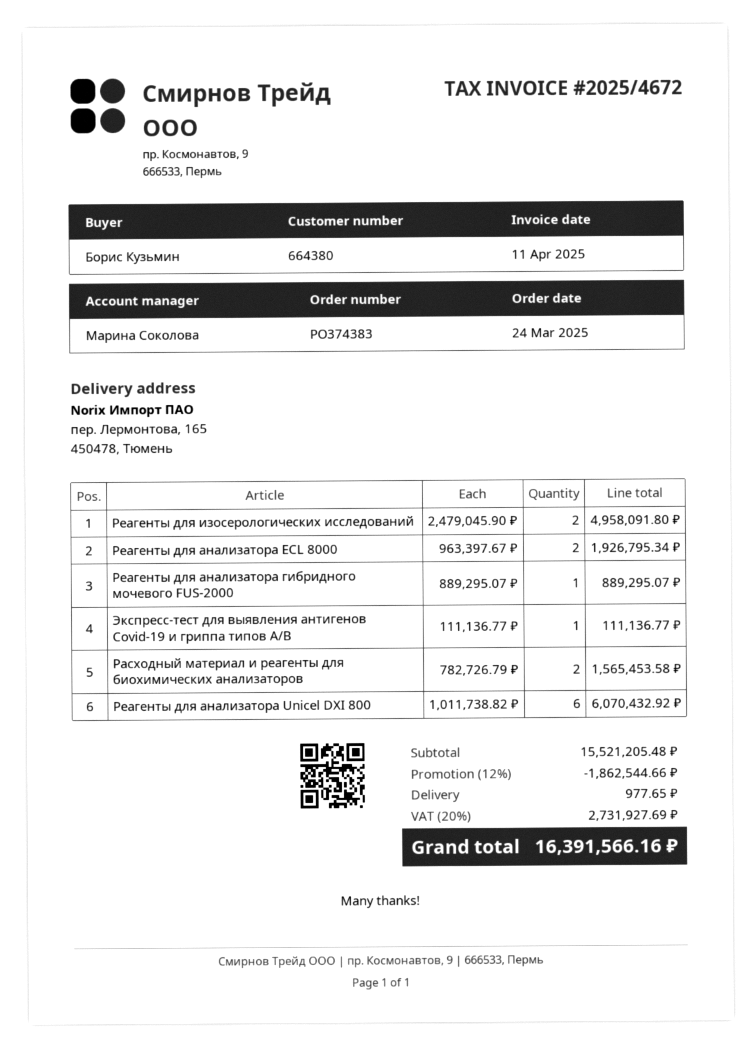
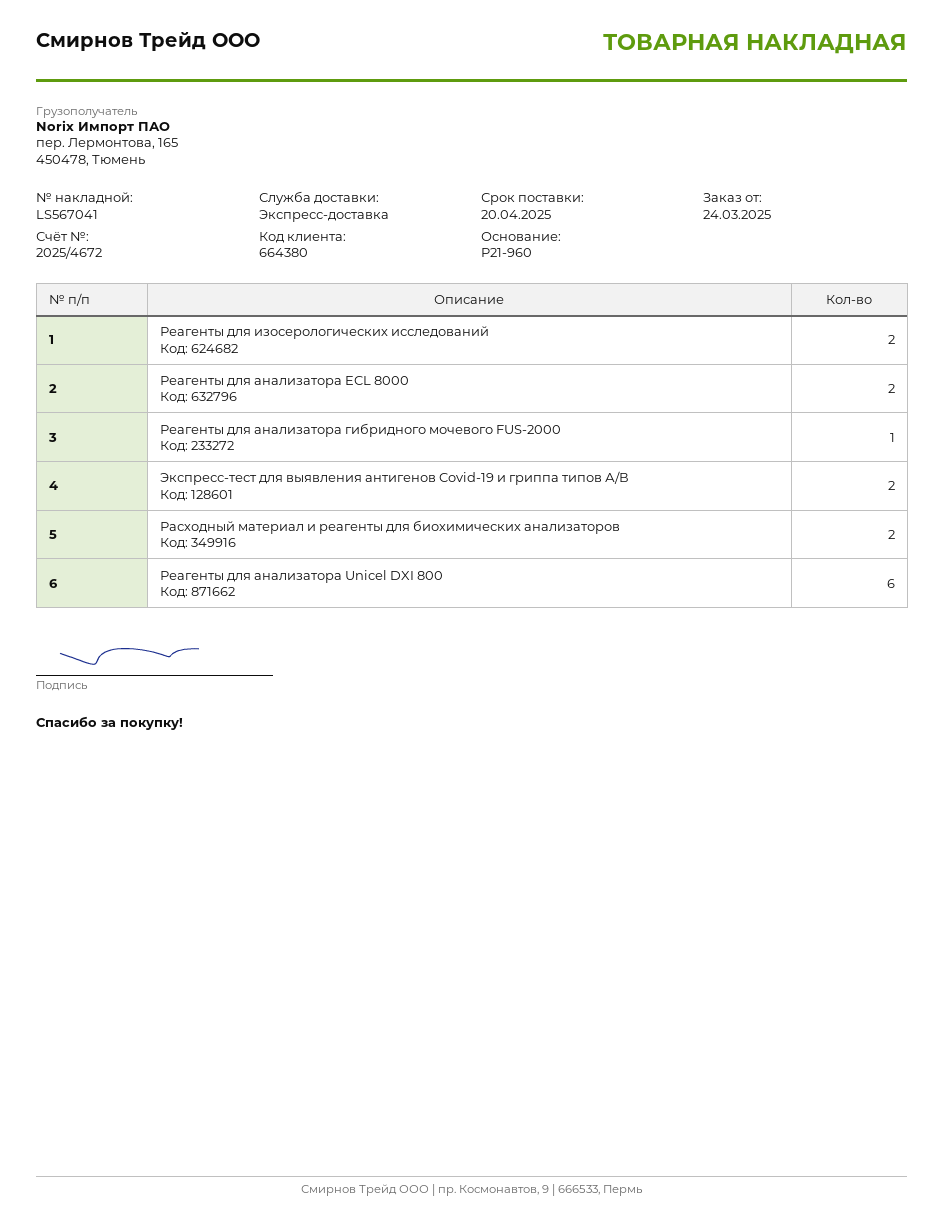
Экспресс-тест для выявления антигенов Covid-19 и гриппа типов А/В: 1 -> 2

